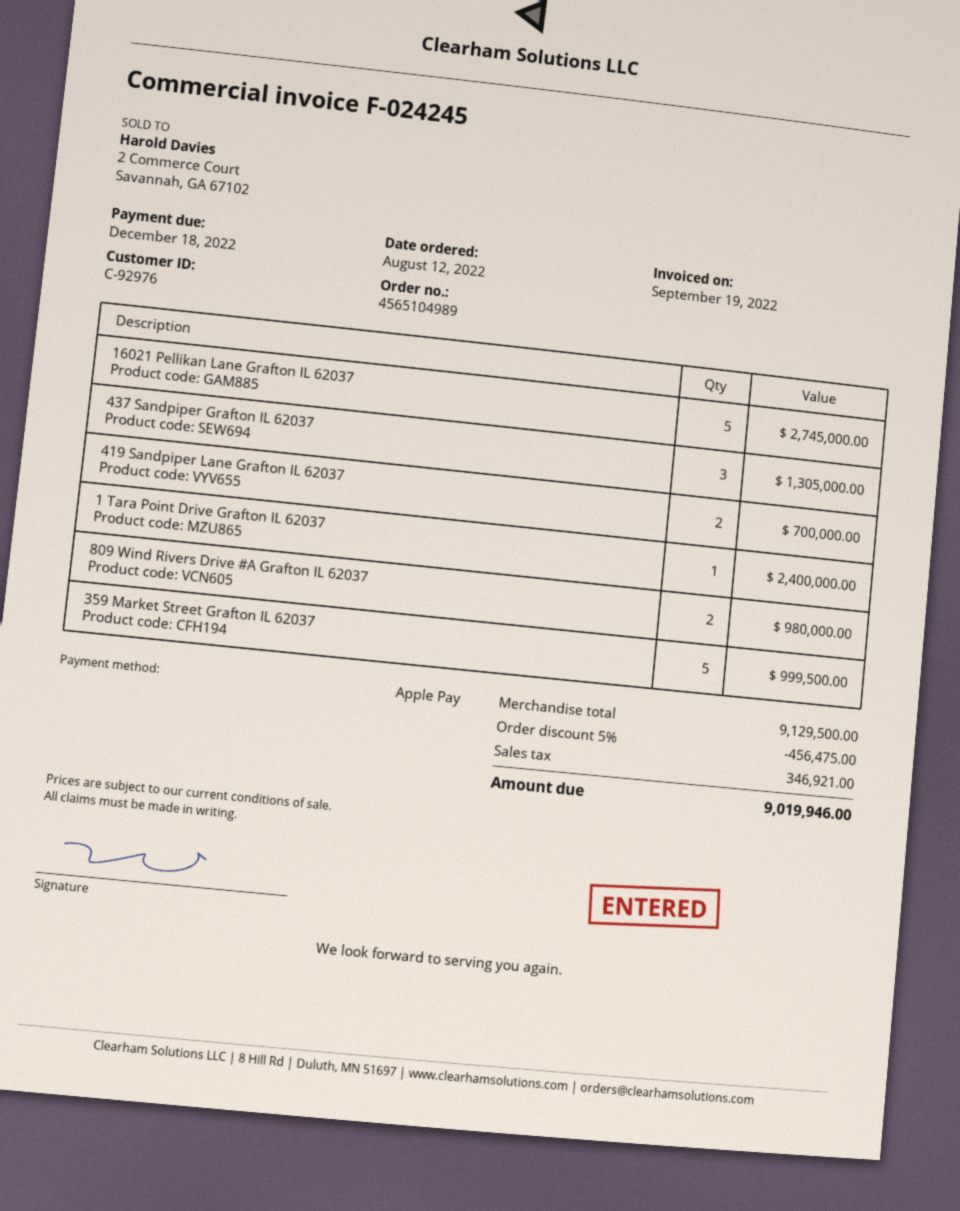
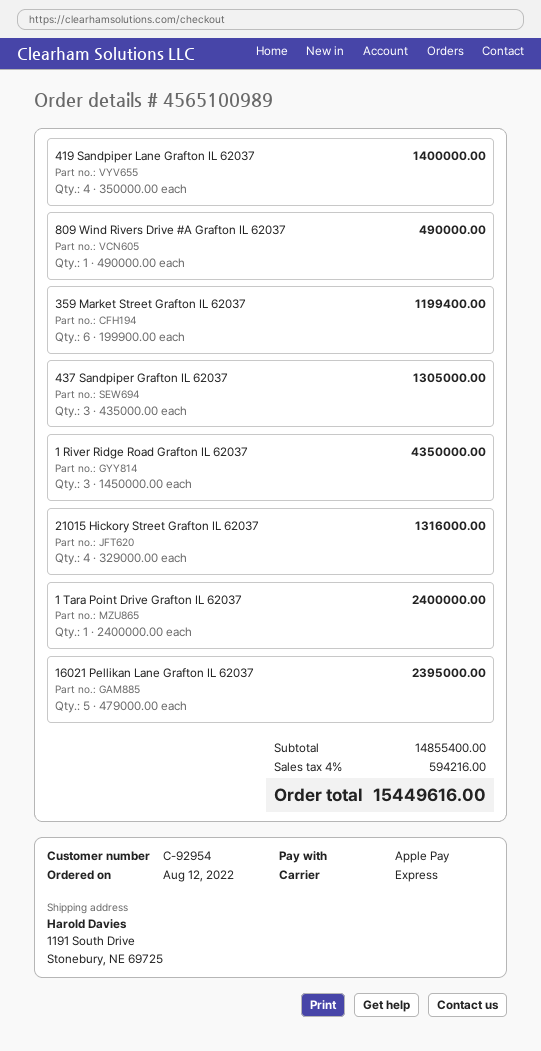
order number: 4565104989 -> 4565100989
customer number: C-92976 -> C-92954
16021 Pellikan Lane Grafton IL 62037: 5 for 2745000.00 -> 5 for 2395000.00
419 Sandpiper Lane Grafton IL 62037: 2 for 700000.00 -> 4 for 1400000.00
809 Wind Rivers Drive #A Grafton IL 62037: 2 for 980000.00 -> 1 for 490000.00
359 Market Street Grafton IL 62037: 5 for 999500.00 -> 6 for 1199400.00
1 River Ridge Road Grafton IL 62037: none -> 3 for 4350000.00
21015 Hickory Street Grafton IL 62037: none -> 4 for 1316000.00
subtotal: 9129500.00 -> 14855400.00
discount: 5% = 456475.00 -> none
tax: 346921.00 -> 594216.00
total: 9019946.00 -> 15449616.00

